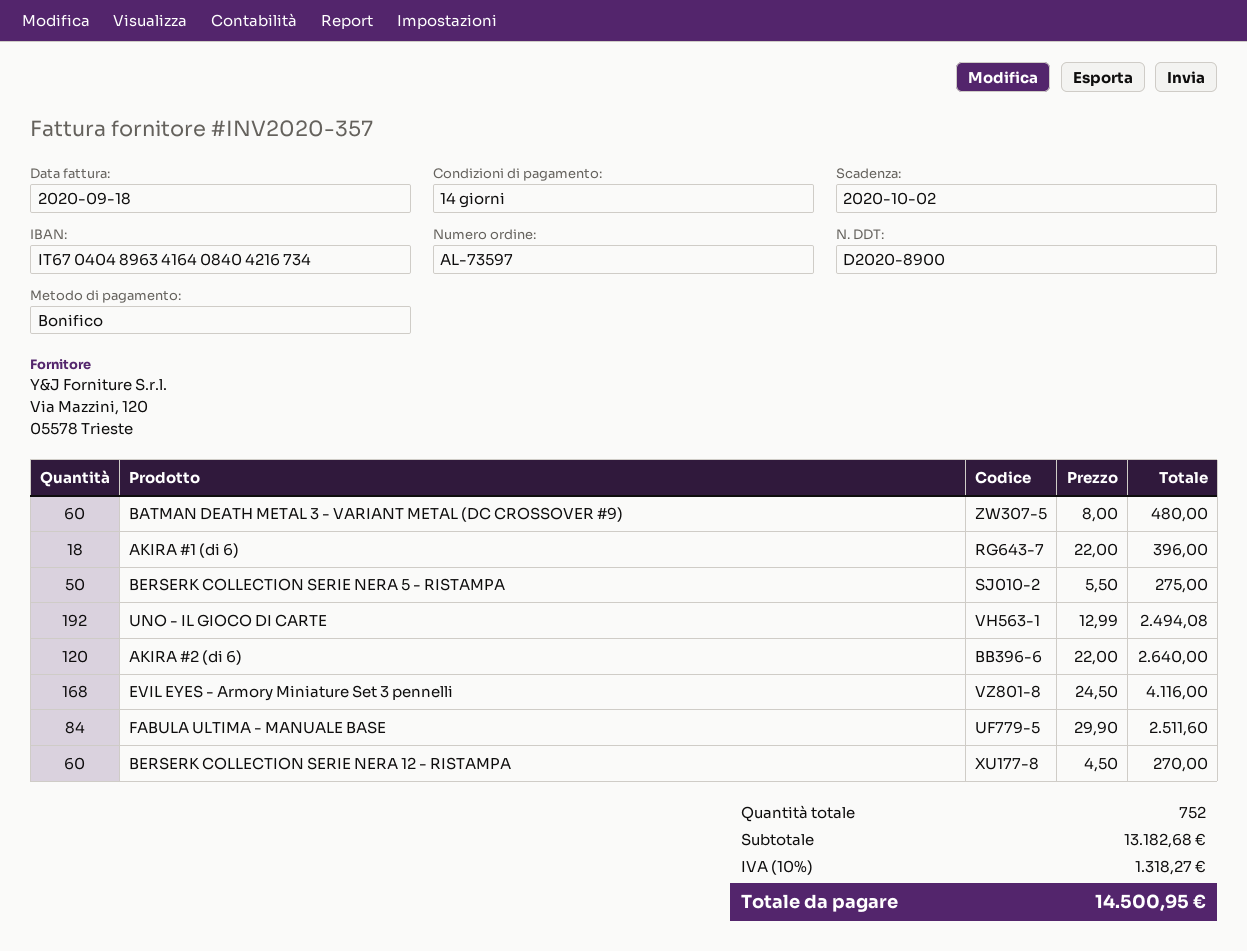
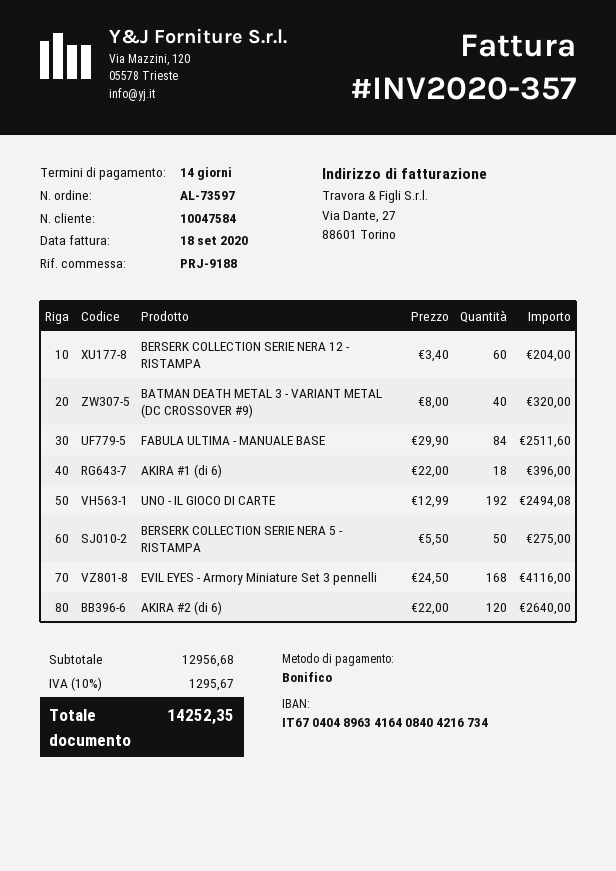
BATMAN DEATH METAL 3 - VARIANT METAL (DC CROSSOVER #9): 60 x 8.00 = 480.00 -> 40 x 8.00 = 320.00
BERSERK COLLECTION SERIE NERA 12 - RISTAMPA: 60 x 4.50 = 270.00 -> 60 x 3.40 = 204.00
subtotal: 13182.68 -> 12956.68
tax: 10% = 1318.27 -> 10% = 1295.67
total: 14500.95 -> 14252.35

